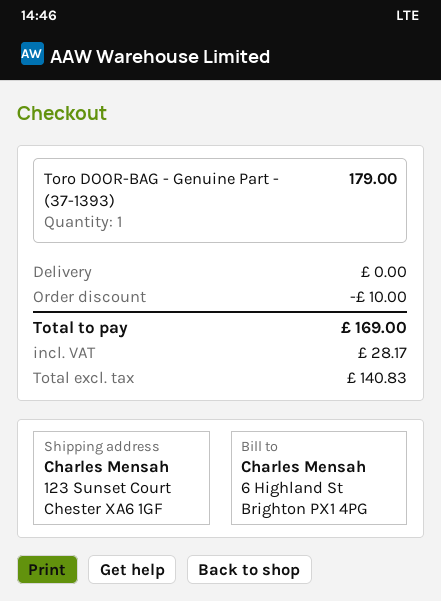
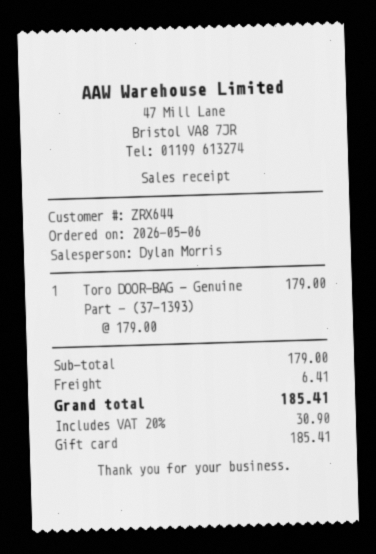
discount: 10.00 -> none
shipping: 0.00 -> 6.41
tax: 28.17 -> 30.90
total: 169.00 -> 185.41

